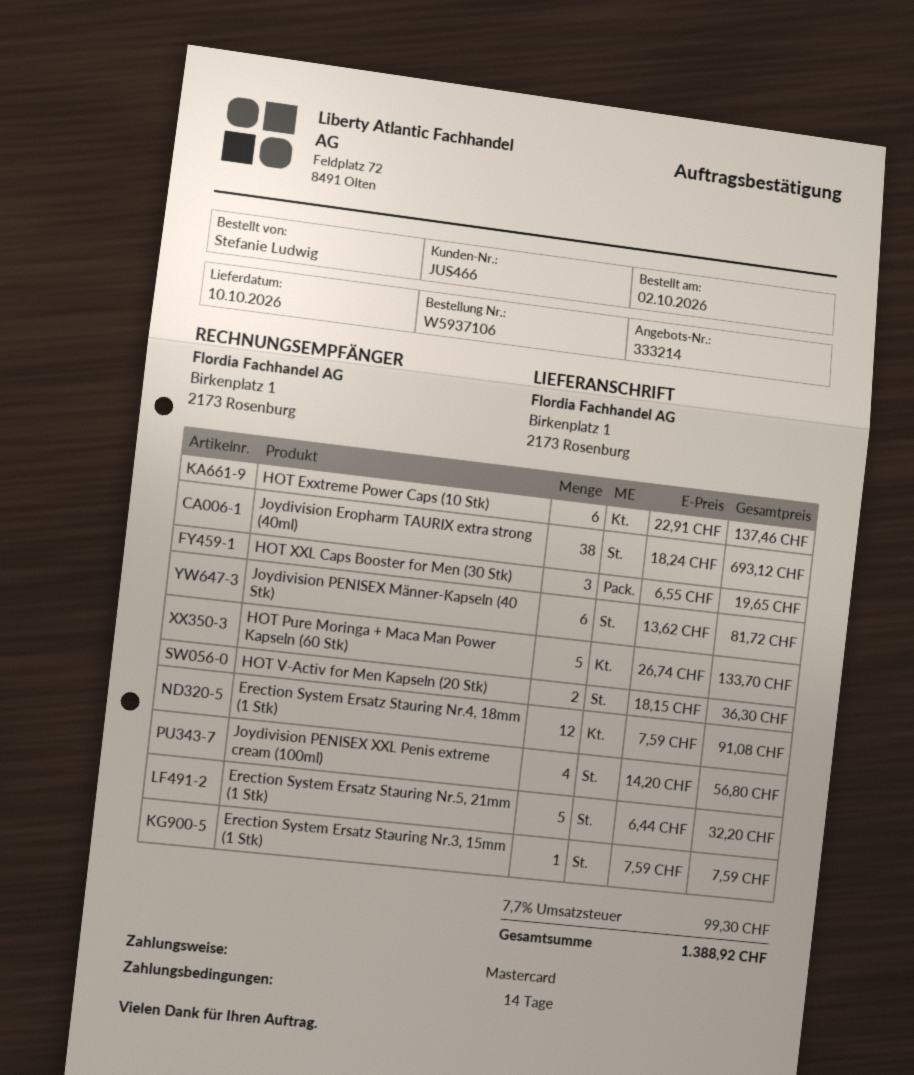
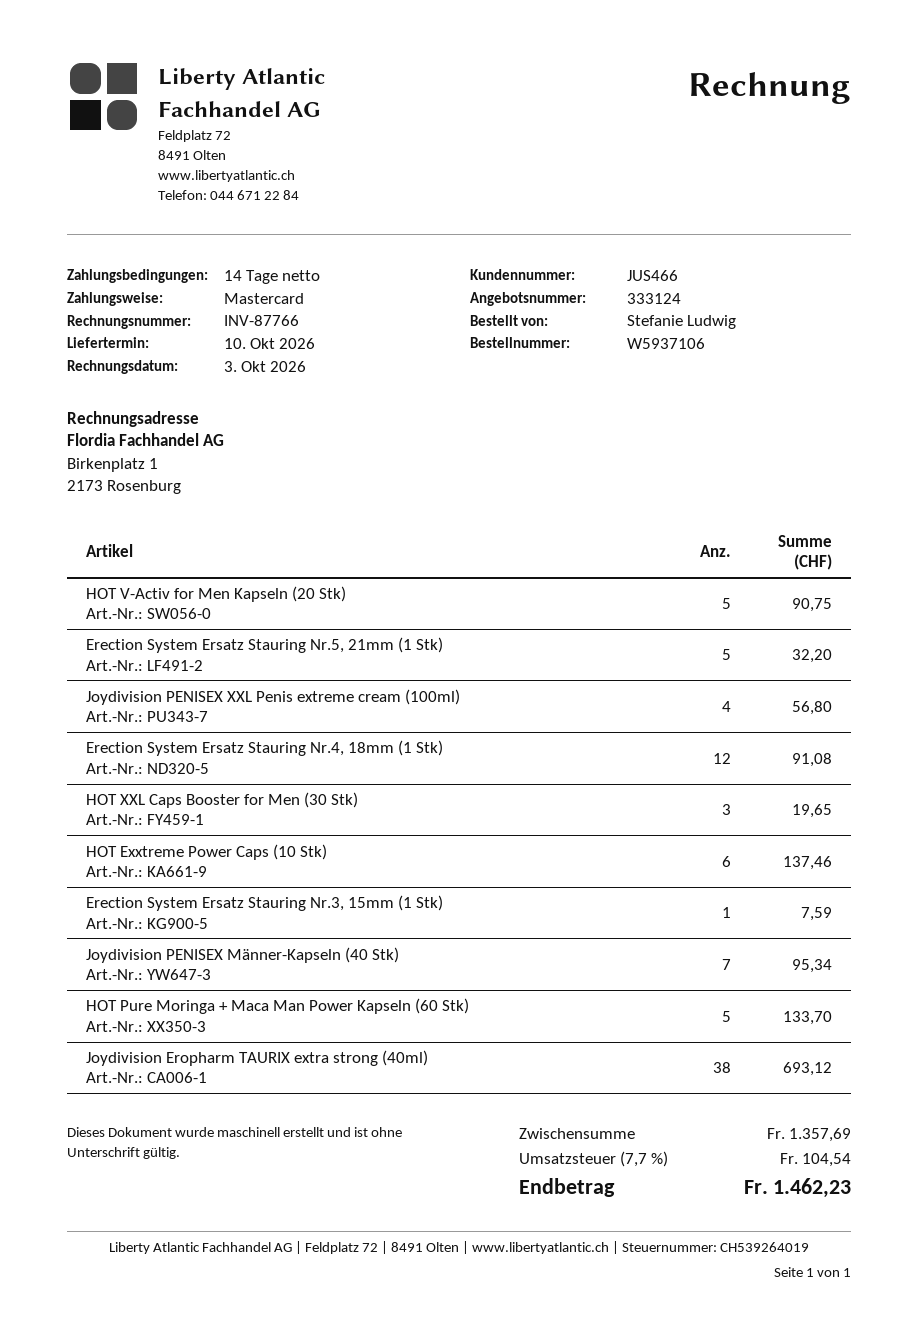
quote number: 333214 -> 333124
Joydivision PENISEX Männer-Kapseln (40 Stk): 6 for 81.72 -> 7 for 95.34
HOT V-Activ for Men Kapseln (20 Stk): 2 for 36.30 -> 5 for 90.75
tax: 7.7% = 99.30 -> 7.7% = 104.54
total: 1388.92 -> 1462.23

